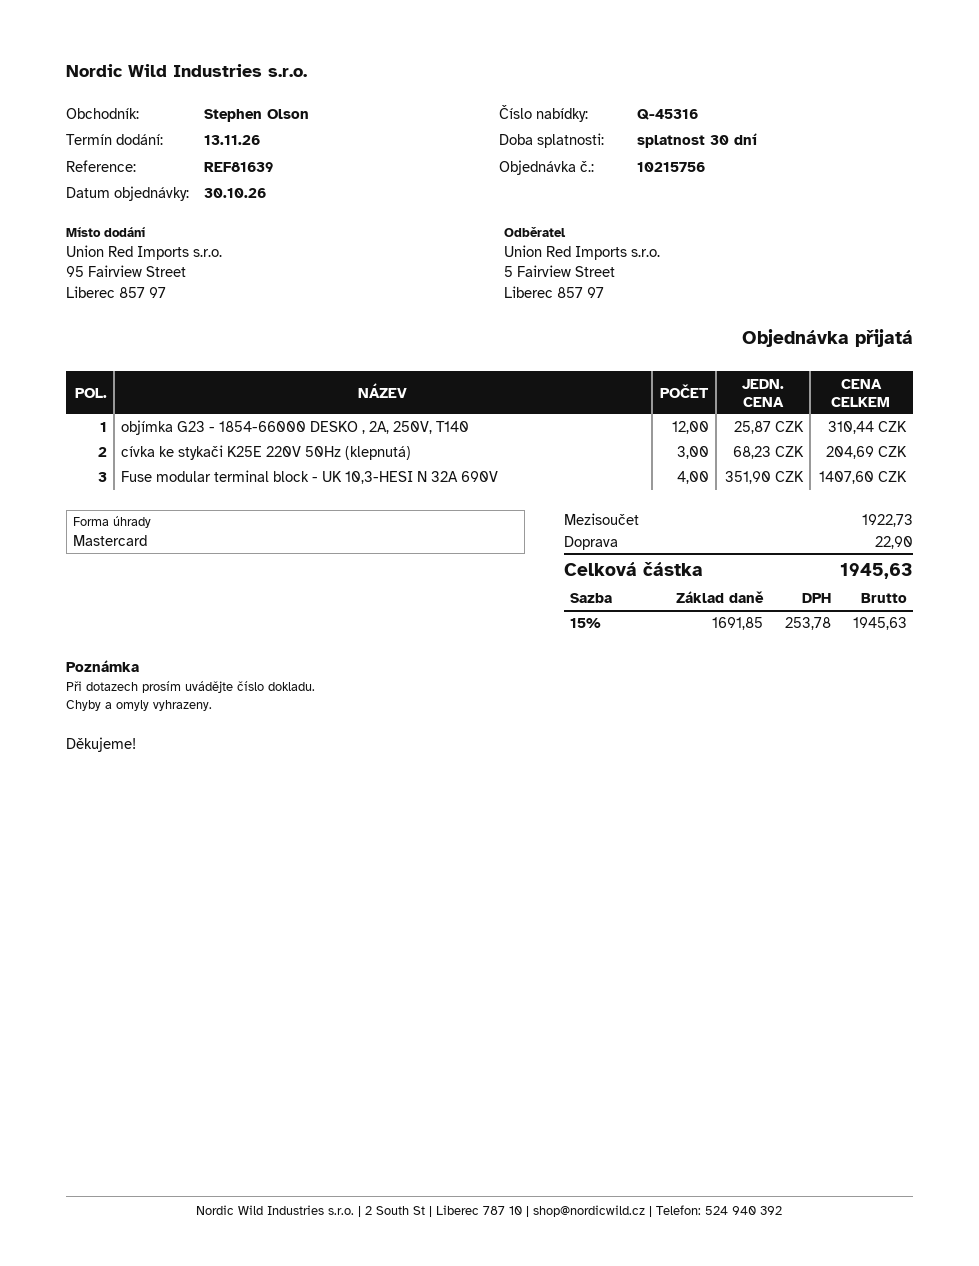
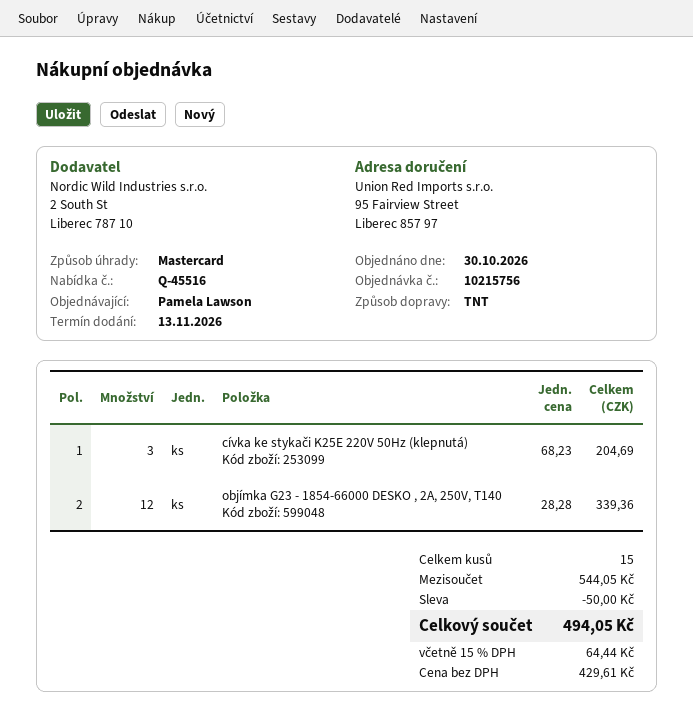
quote number: Q-45316 -> Q-45516
objímka G23 - 1854-66000 DESKO , 2A, 250V, T140: 12 x 25.87 = 310.44 -> 12 x 28.28 = 339.36
Fuse modular terminal block - UK 10,3-HESI N 32A 690V: 4 x 351.90 = 1407.60 -> none
subtotal: 1922.73 -> 544.05
discount: none -> 50.00
shipping: 22.90 -> none
net: 1691.85 -> 429.61
tax: 15% = 253.78 -> 15% = 64.44
total: 1945.63 -> 494.05

